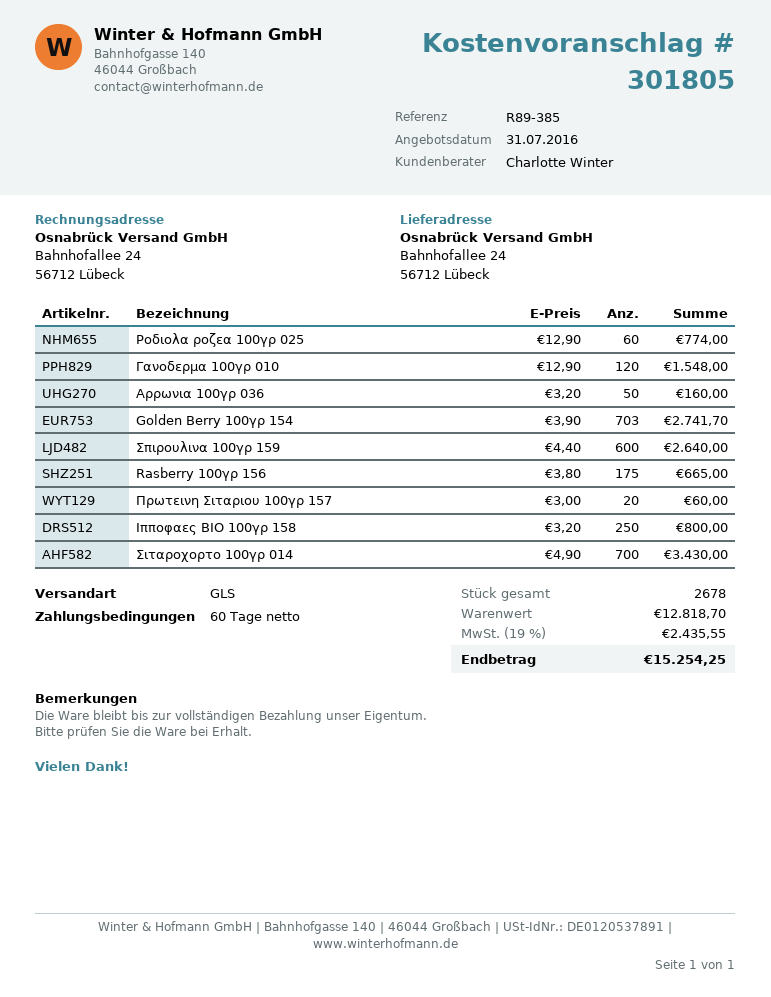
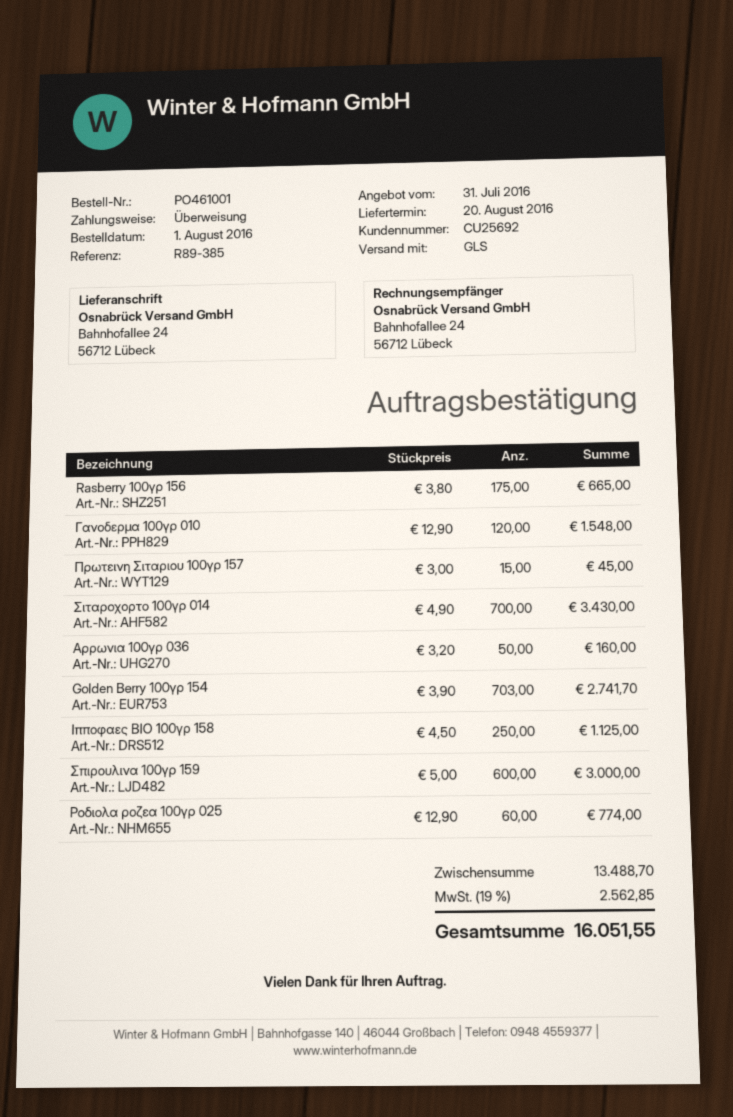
Σπιρουλινα 100γρ 159: 600 x 4.40 = 2640.00 -> 600 x 5.00 = 3000.00
Πρωτεινη Σιταριου 100γρ 157: 20 x 3.00 = 60.00 -> 15 x 3.00 = 45.00
Ιπποφαες ΒΙΟ 100γρ 158: 250 x 3.20 = 800.00 -> 250 x 4.50 = 1125.00
subtotal: 12818.70 -> 13488.70
tax: 19% = 2435.55 -> 19% = 2562.85
total: 15254.25 -> 16051.55

